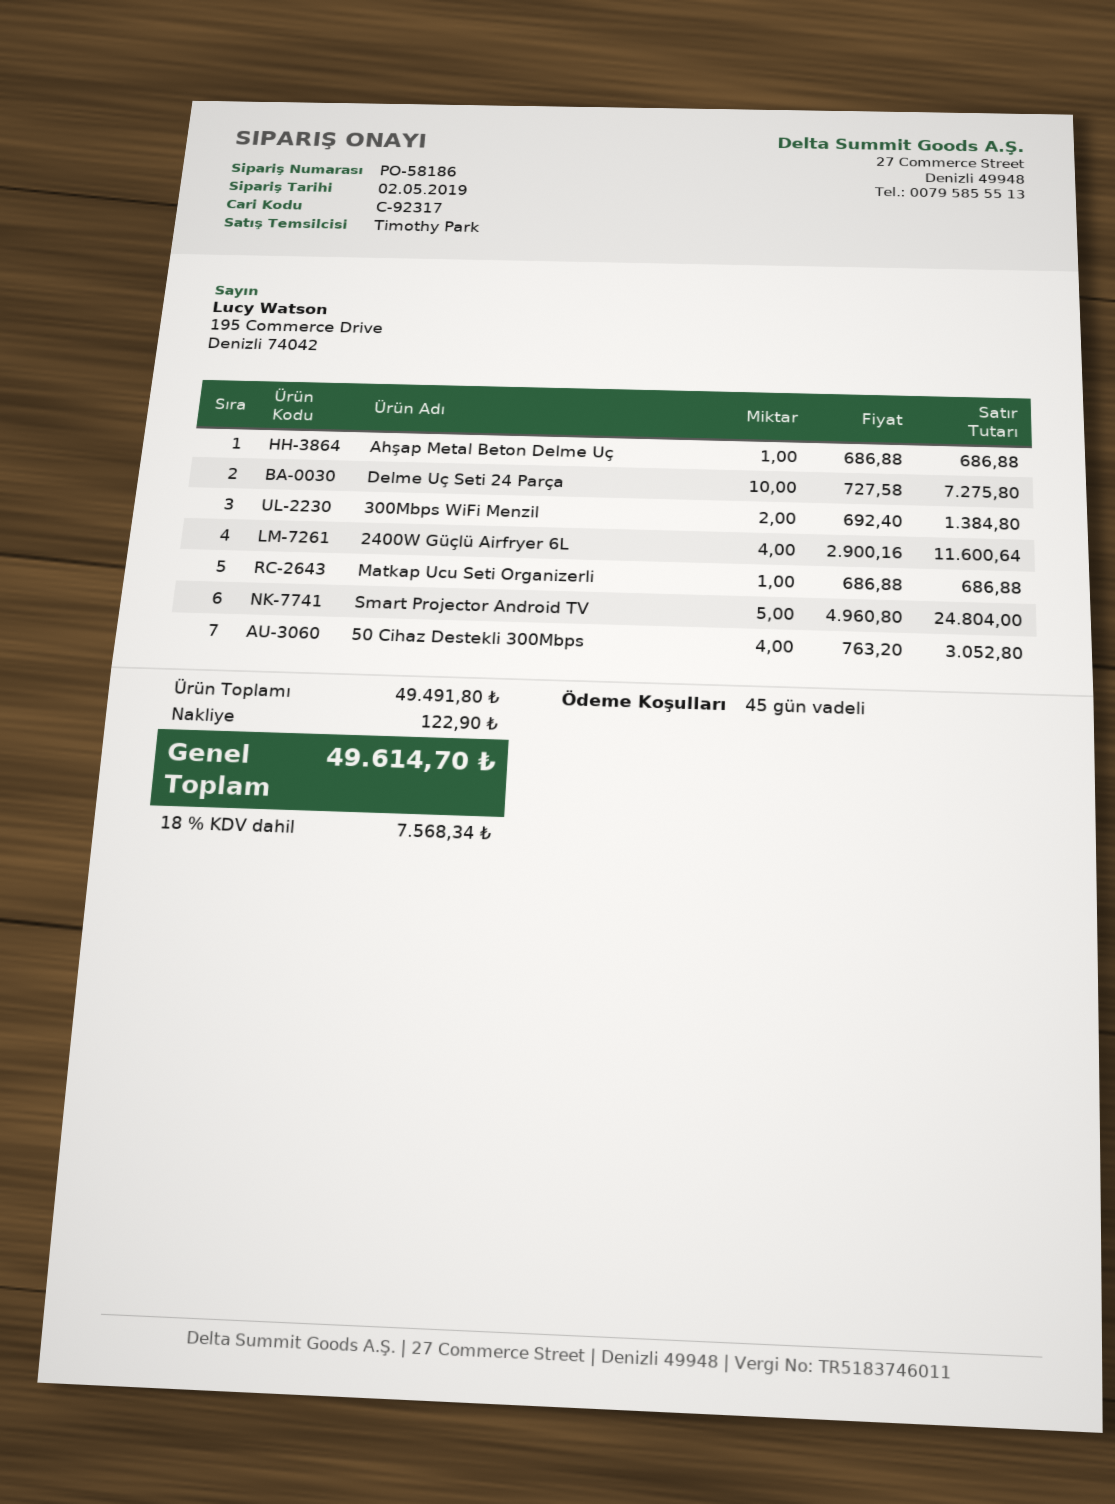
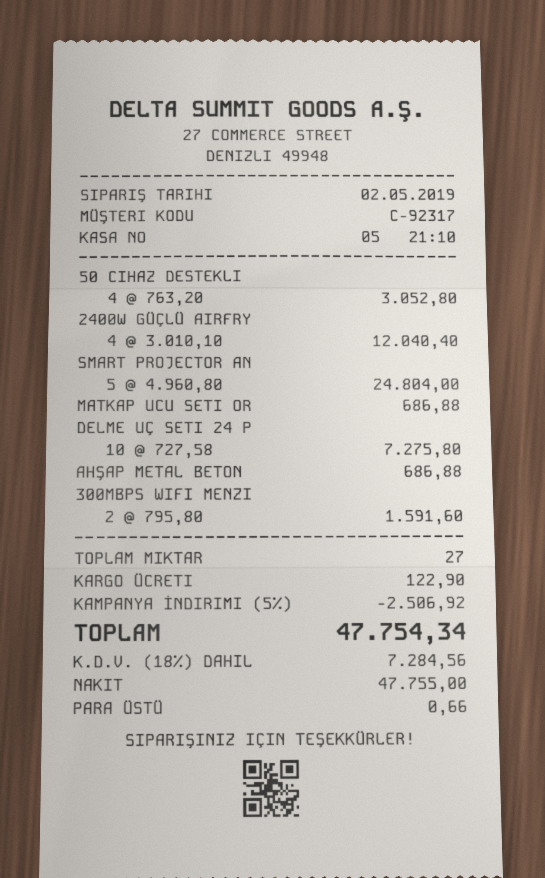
300Mbps WiFi Menzil: 2 x 692.40 = 1384.80 -> 2 x 795.80 = 1591.60
2400W Güçlü Airfryer 6L: 4 x 2900.16 = 11600.64 -> 4 x 3010.10 = 12040.40
discount: none -> 5% = 2506.92
tax: 18% = 7568.34 -> 18% = 7284.56
total: 49614.70 -> 47754.34

